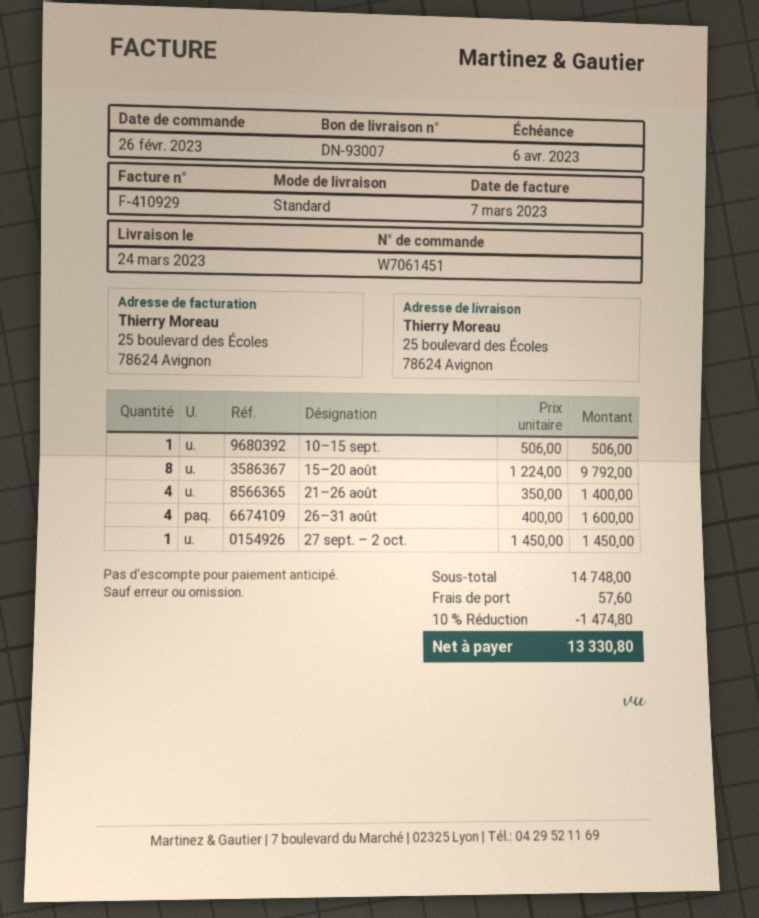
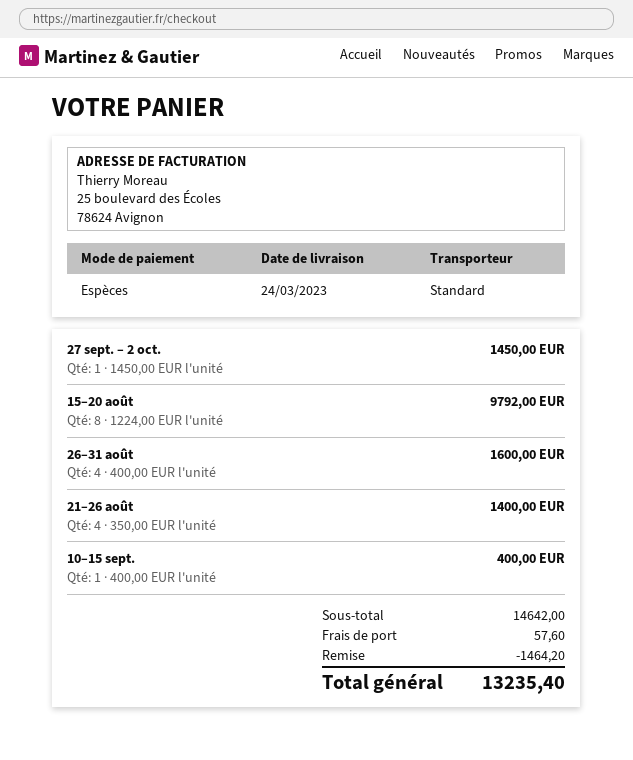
10–15 sept.: 1 x 506.00 = 506.00 -> 1 x 400.00 = 400.00
subtotal: 14748.00 -> 14642.00
discount: 1474.80 -> 1464.20
total: 13330.80 -> 13235.40

